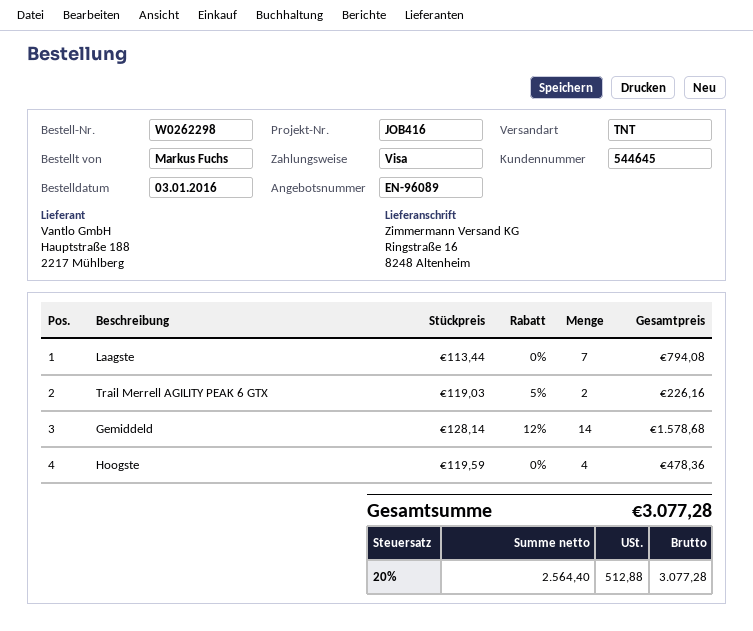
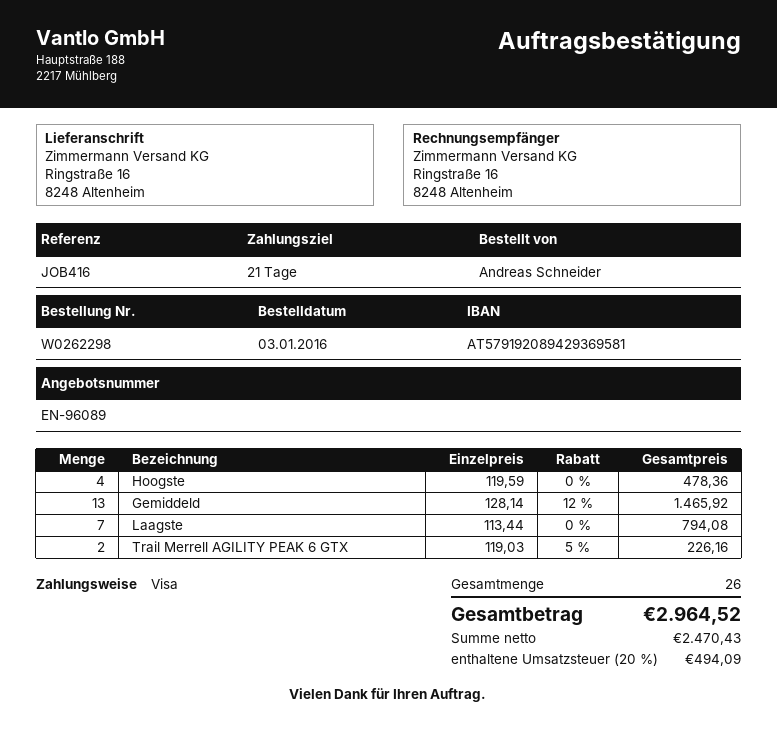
ordered by: Markus Fuchs -> Andreas Schneider
Gemiddeld: 14 x 128.14 - 12% = 1578.68 -> 13 x 128.14 - 12% = 1465.92
net: 2564.40 -> 2470.43
tax: 20% = 512.88 -> 20% = 494.09
total: 3077.28 -> 2964.52

